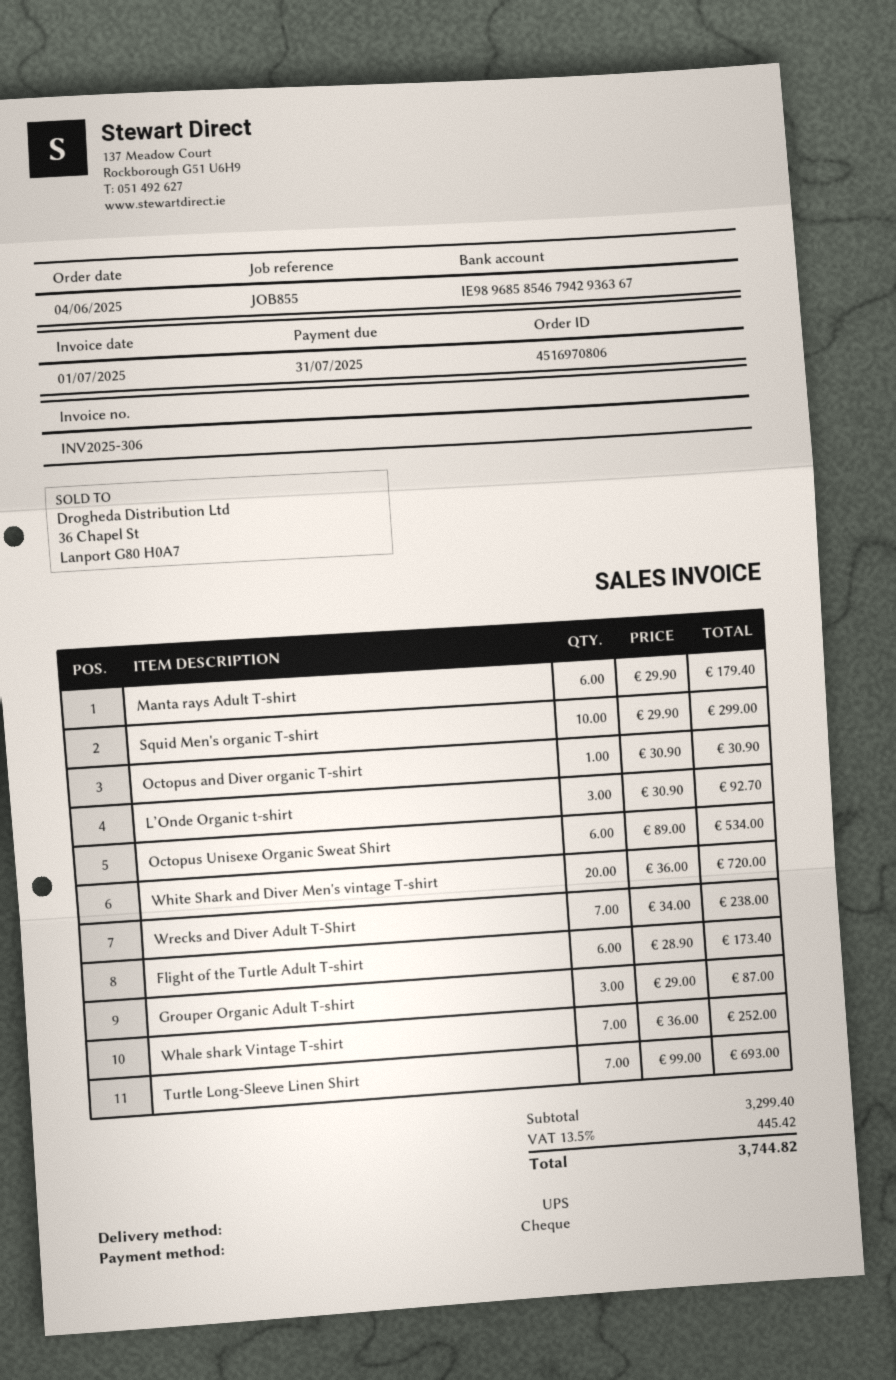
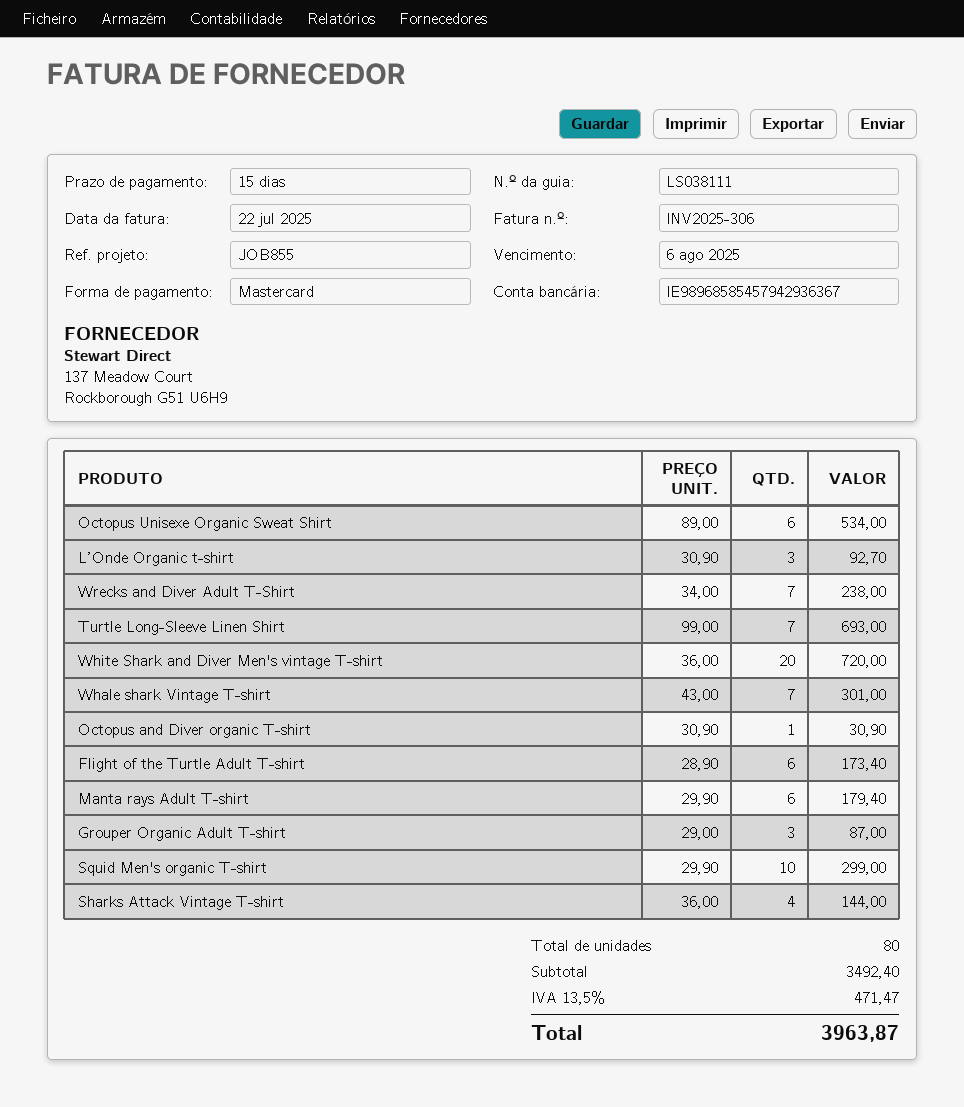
invoice date: 2025-07-01 -> 2025-07-22
due date: 2025-07-31 -> 2025-08-06
payment method: cheque -> Mastercard
bank account: IE98968585467942936367 -> IE98968585457942936367
Whale shark Vintage T-shirt: 7 x 36.00 = 252.00 -> 7 x 43.00 = 301.00
Sharks Attack Vintage T-shirt: none -> 4 x 36.00 = 144.00
subtotal: 3299.40 -> 3492.40
tax: 13.5% = 445.42 -> 13.5% = 471.47
total: 3744.82 -> 3963.87

